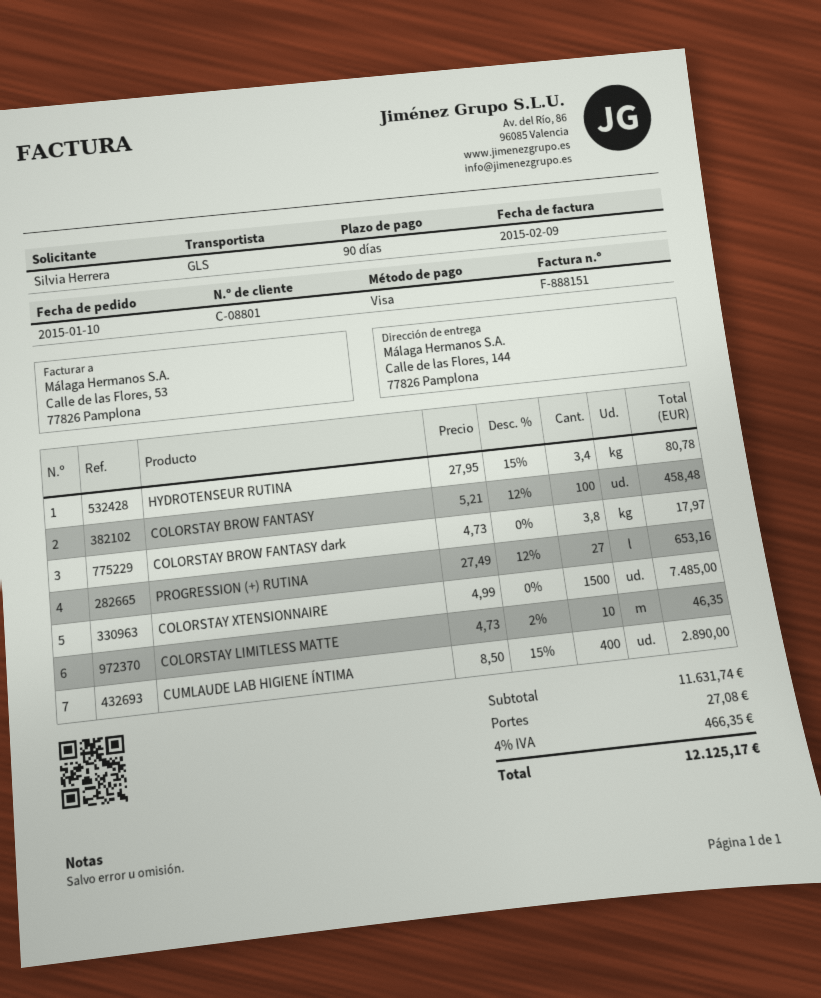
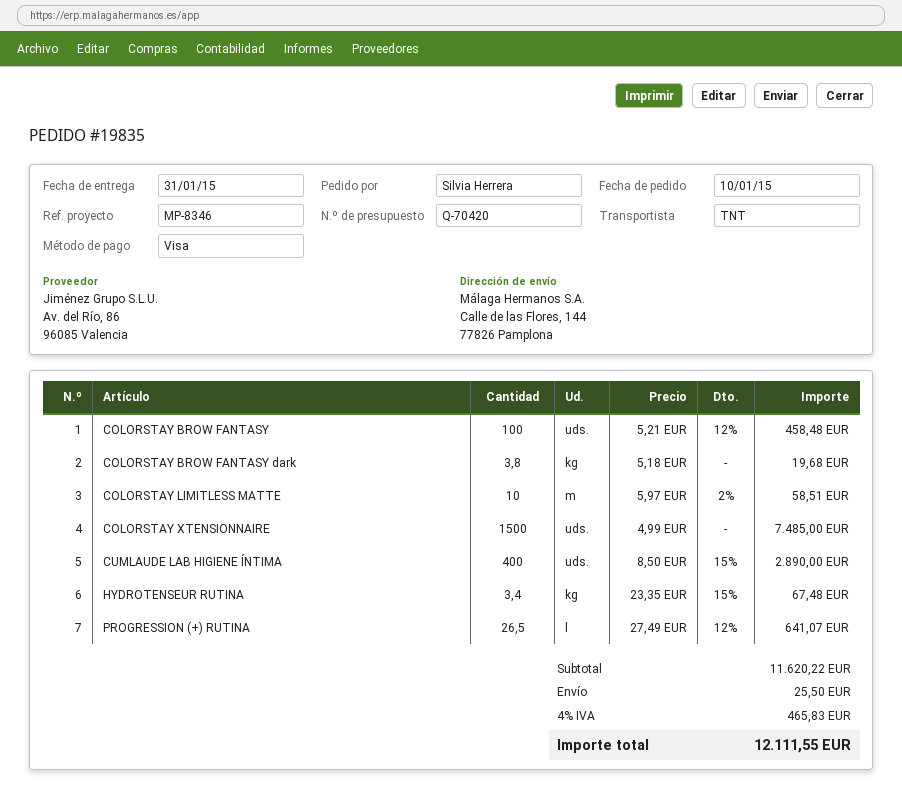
shipping method: GLS -> TNT
HYDROTENSEUR RUTINA: 3.4 x 27.95 - 15% = 80.78 -> 3.4 x 23.35 - 15% = 67.48
COLORSTAY BROW FANTASY dark: 3.8 x 4.73 = 17.97 -> 3.8 x 5.18 = 19.68
PROGRESSION (+) RUTINA: 27 x 27.49 - 12% = 653.16 -> 26.5 x 27.49 - 12% = 641.07
COLORSTAY LIMITLESS MATTE: 10 x 4.73 - 2% = 46.35 -> 10 x 5.97 - 2% = 58.51
subtotal: 11631.74 -> 11620.22
shipping: 27.08 -> 25.50
tax: 4% = 466.35 -> 4% = 465.83
total: 12125.17 -> 12111.55

